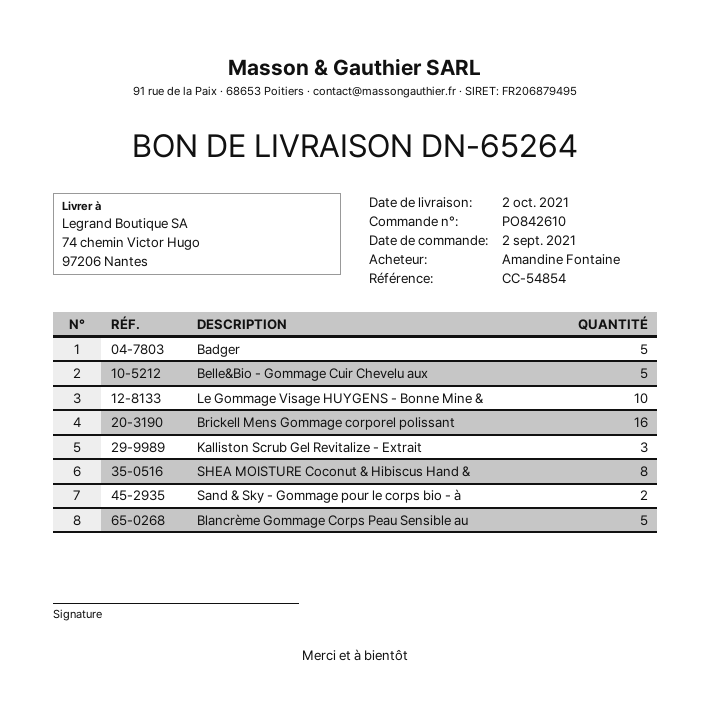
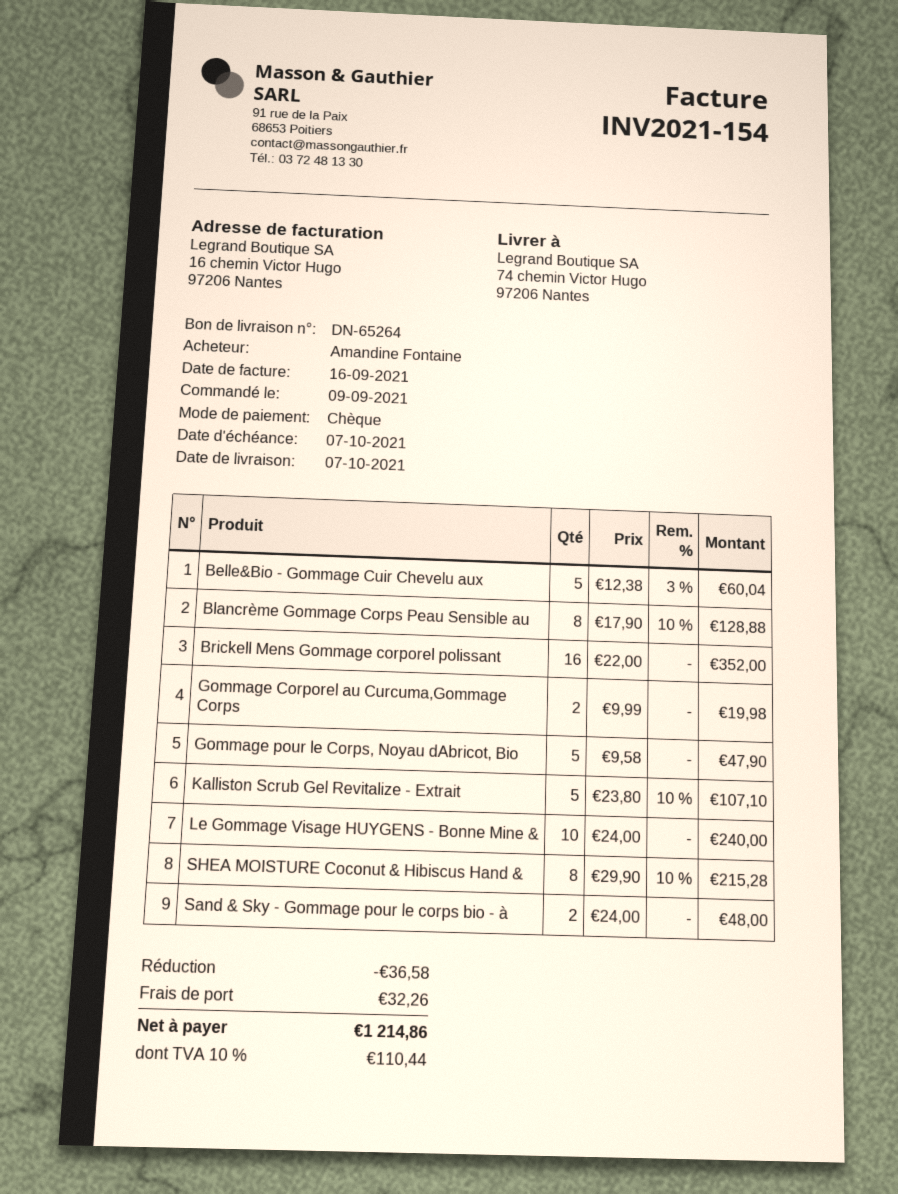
order date: 2021-09-02 -> 2021-09-09
delivery date: 2021-10-02 -> 2021-10-07
Badger: 5 -> none
Kalliston Scrub Gel Revitalize - Extrait: 3 -> 5
Blancrème Gommage Corps Peau Sensible au: 5 -> 8
Gommage Corporel au Curcuma,Gommage Corps: none -> 2
Gommage pour le Corps, Noyau dAbricot, Bio: none -> 5

